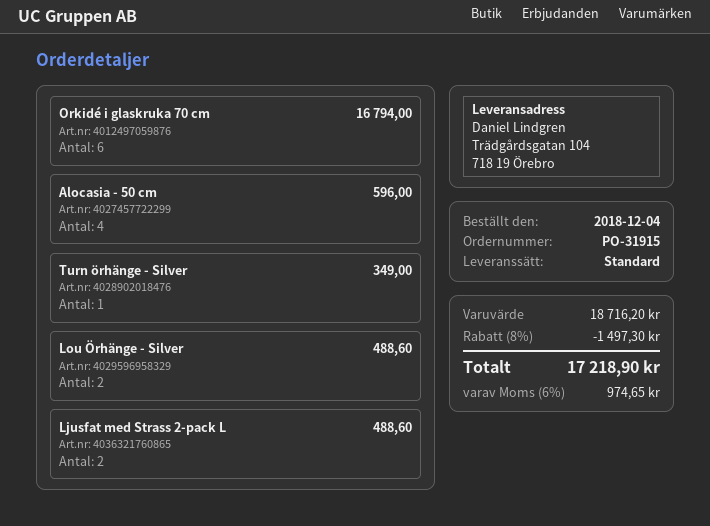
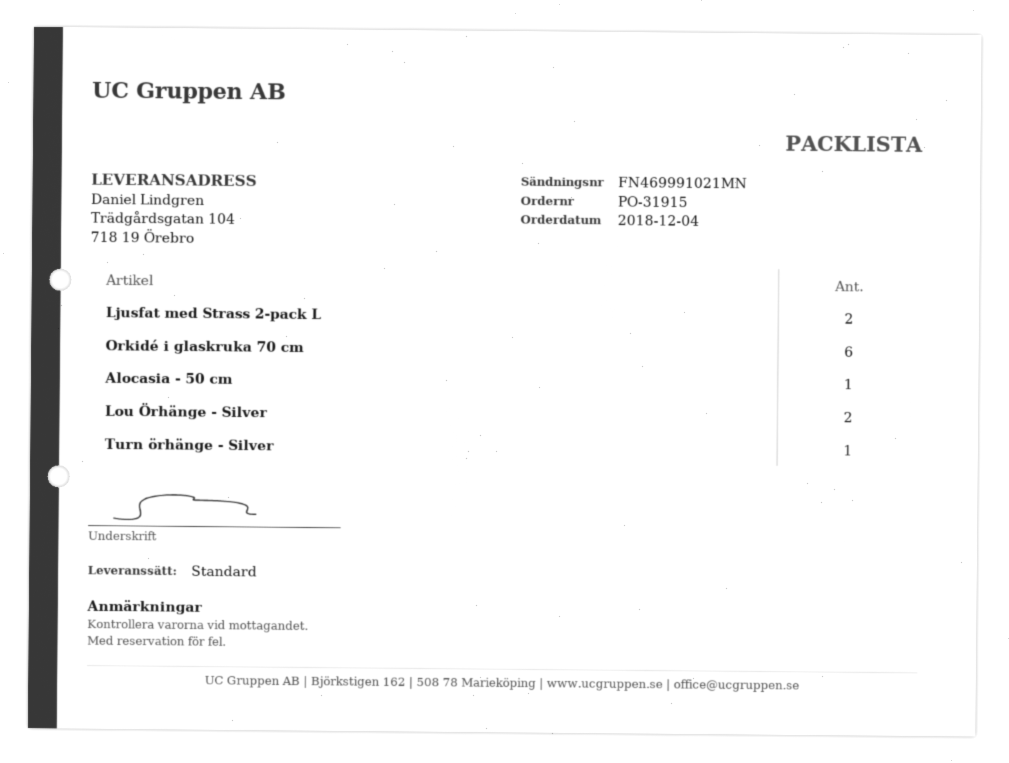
Alocasia - 50 cm: 4 -> 1

